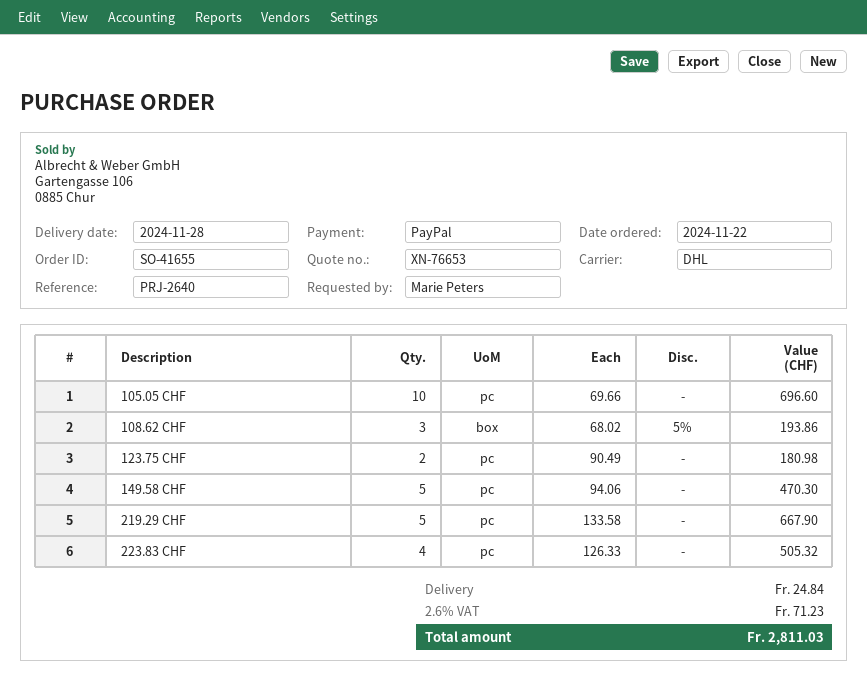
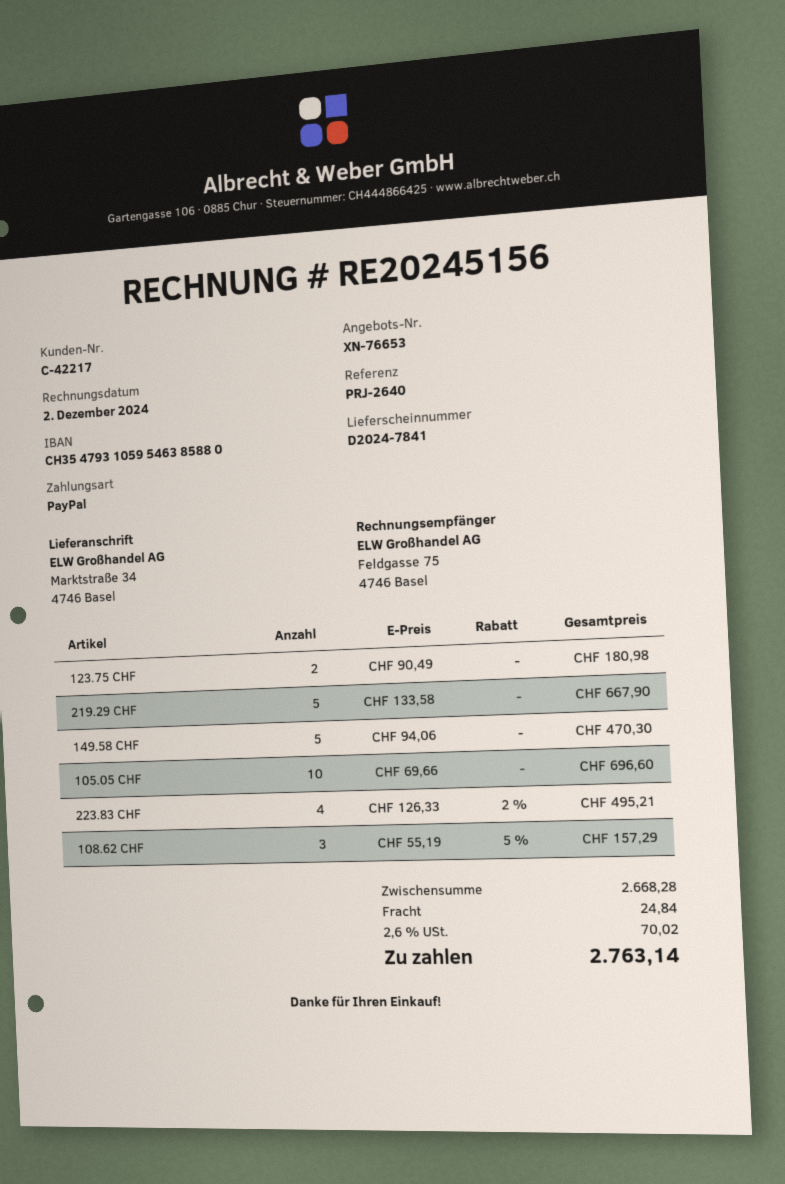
108.62 CHF: 3 x 68.02 - 5% = 193.86 -> 3 x 55.19 - 5% = 157.29
223.83 CHF: 4 x 126.33 = 505.32 -> 4 x 126.33 - 2% = 495.21
tax: 2.6% = 71.23 -> 2.6% = 70.02
total: 2811.03 -> 2763.14

